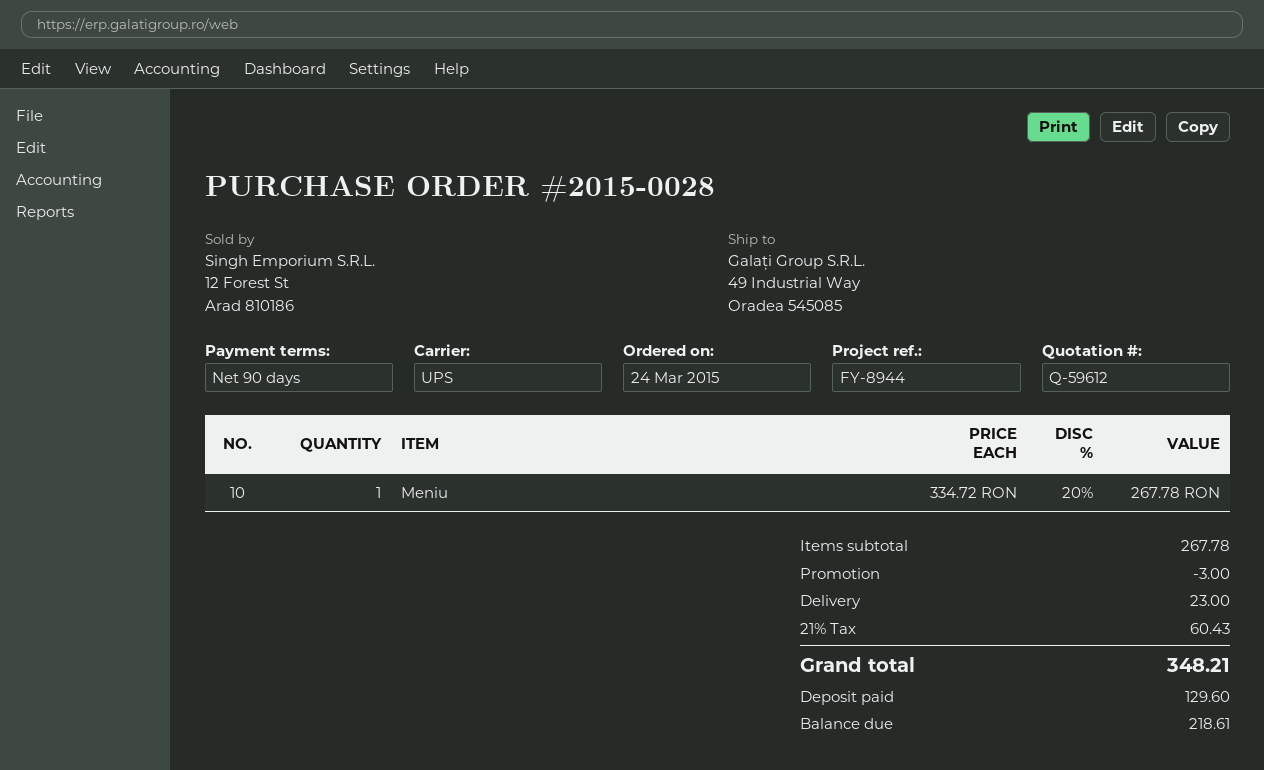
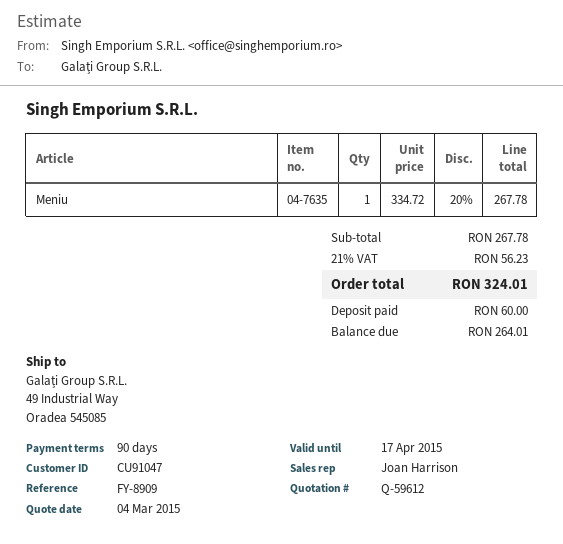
reference: FY-8944 -> FY-8909
discount: 3.00 -> none
shipping: 23.00 -> none
tax: 21% = 60.43 -> 21% = 56.23
total: 348.21 -> 324.01
deposit: 129.60 -> 60.00
balance: 218.61 -> 264.01

